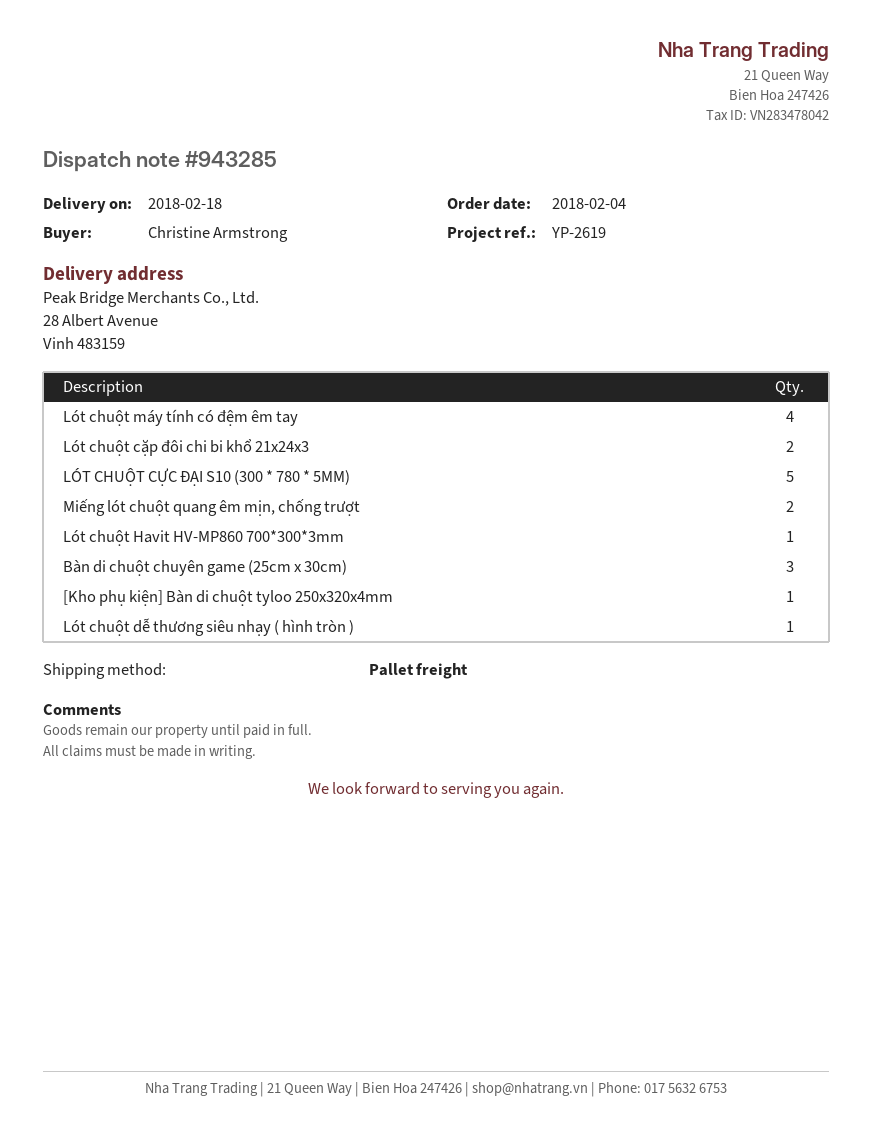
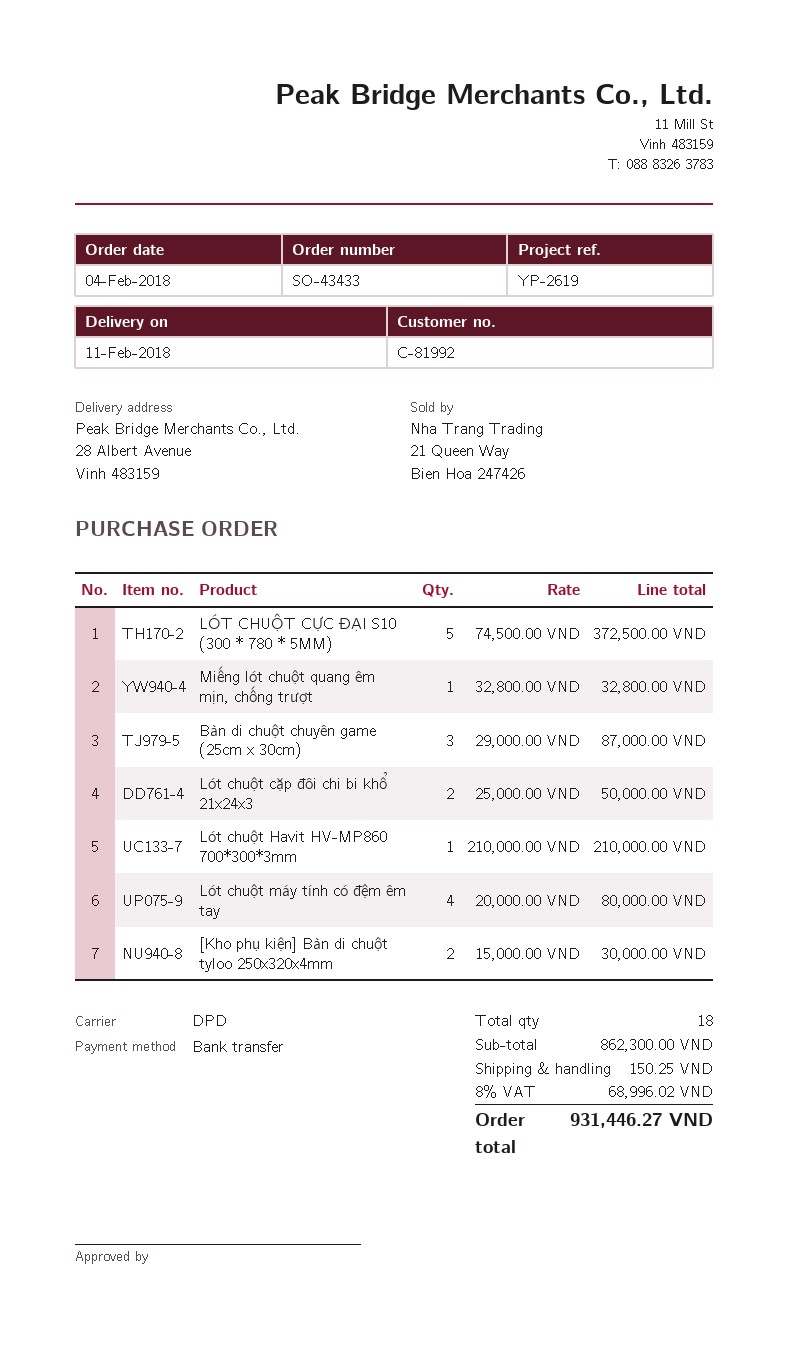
delivery date: 2018-02-18 -> 2018-02-11
shipping method: pallet freight -> DPD
Miếng lót chuột quang êm mịn, chống trượt: 2 -> 1
[Kho phụ kiện] Bàn di chuột tyloo 250x320x4mm: 1 -> 2
Lót chuột dễ thương siêu nhạy ( hình tròn ): 1 -> none

